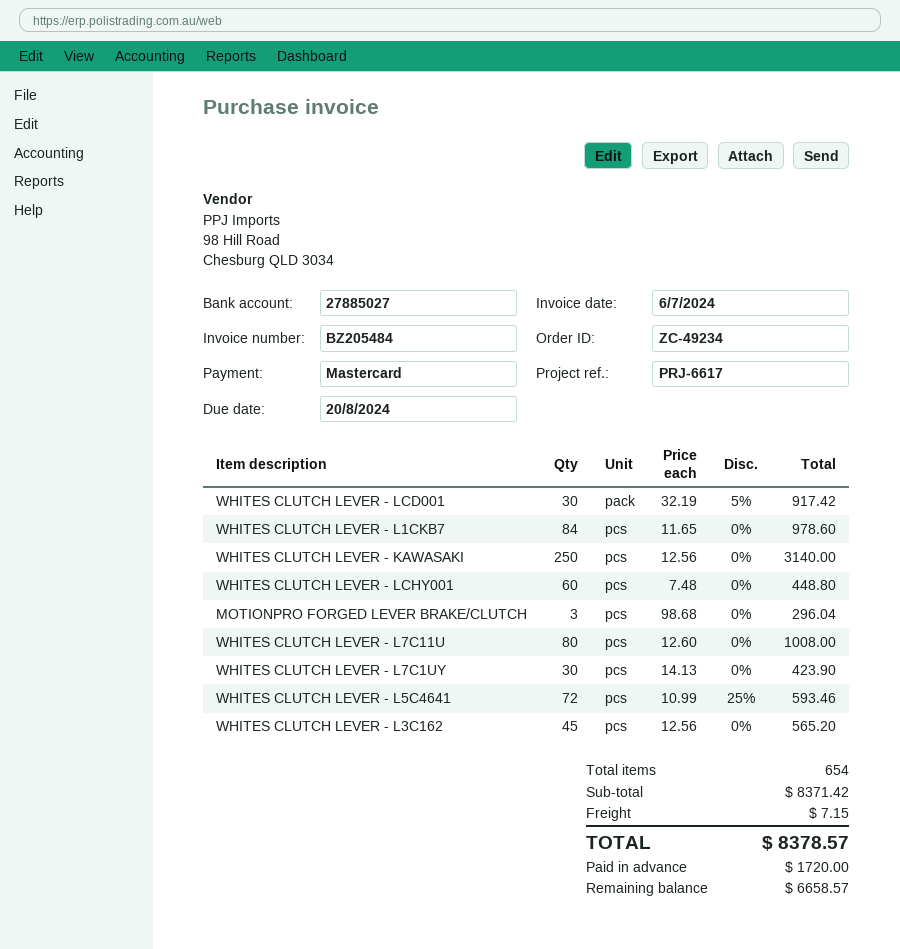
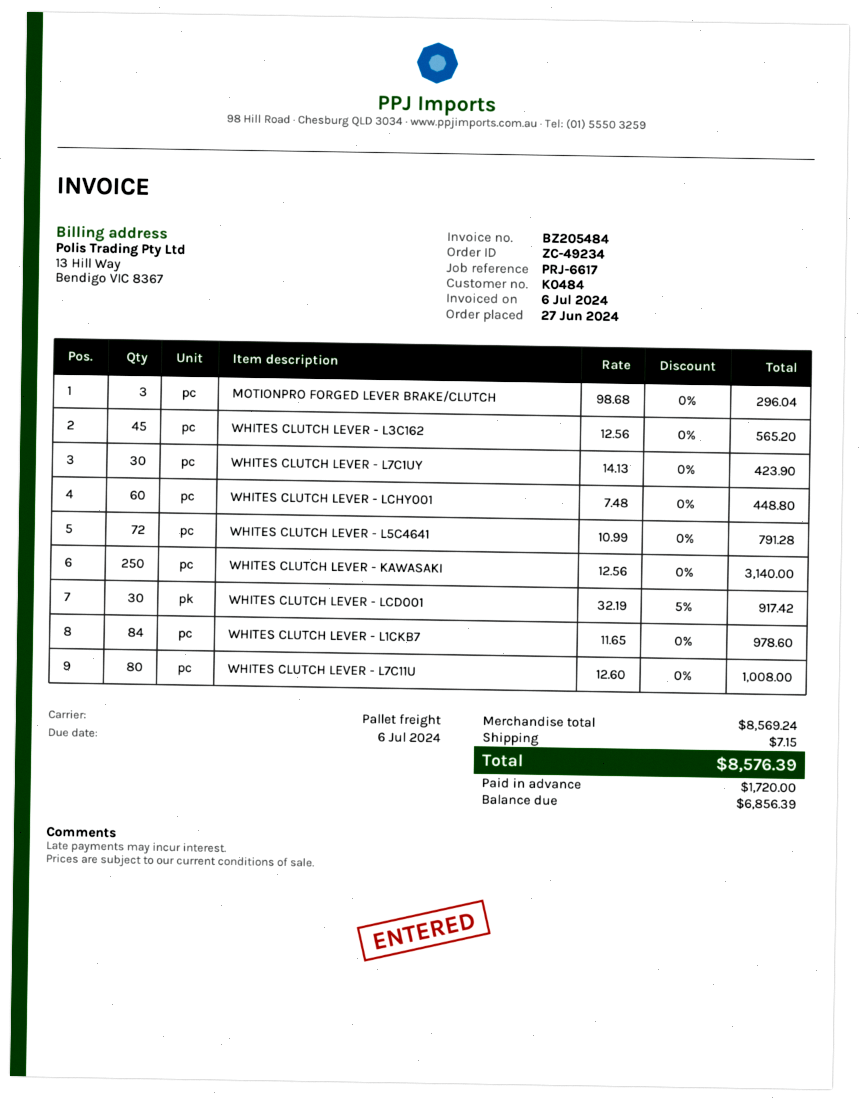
due date: 2024-08-20 -> 2024-07-06
WHITES CLUTCH LEVER - L5C4641: 72 x 10.99 - 25% = 593.46 -> 72 x 10.99 = 791.28
subtotal: 8371.42 -> 8569.24
total: 8378.57 -> 8576.39
balance: 6658.57 -> 6856.39

